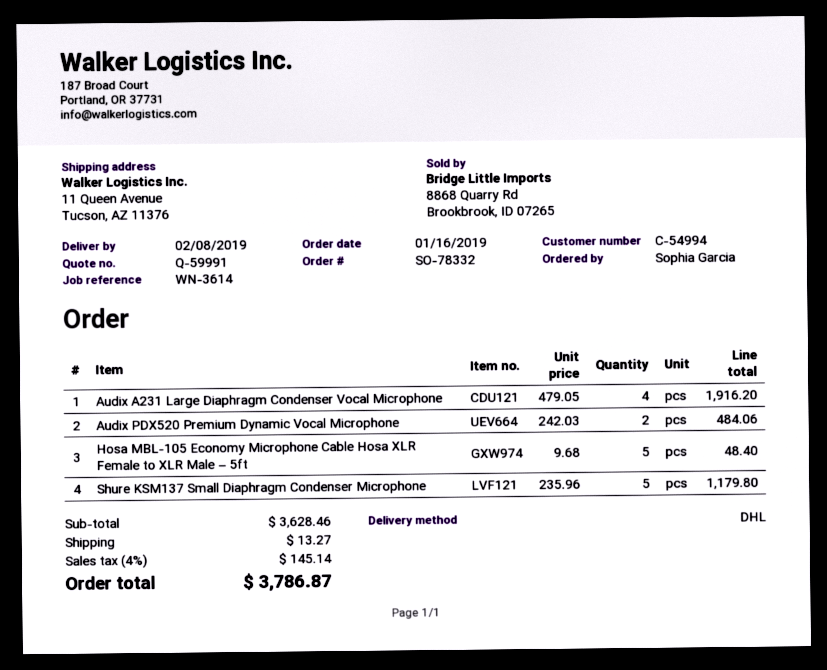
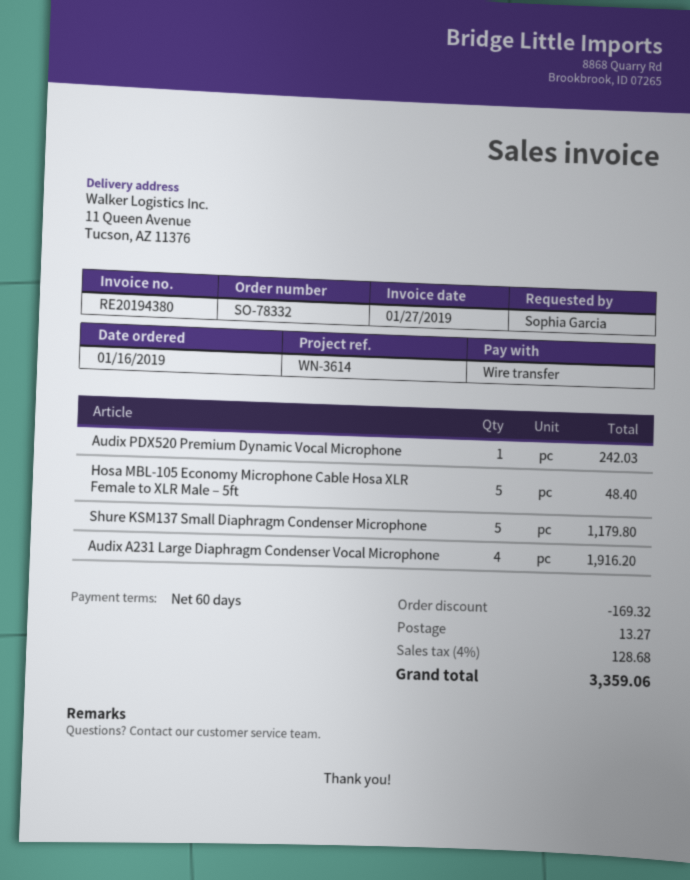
Audix PDX520 Premium Dynamic Vocal Microphone: 2 for 484.06 -> 1 for 242.03
discount: none -> 169.32
tax: 4% = 145.14 -> 4% = 128.68
total: 3786.87 -> 3359.06

